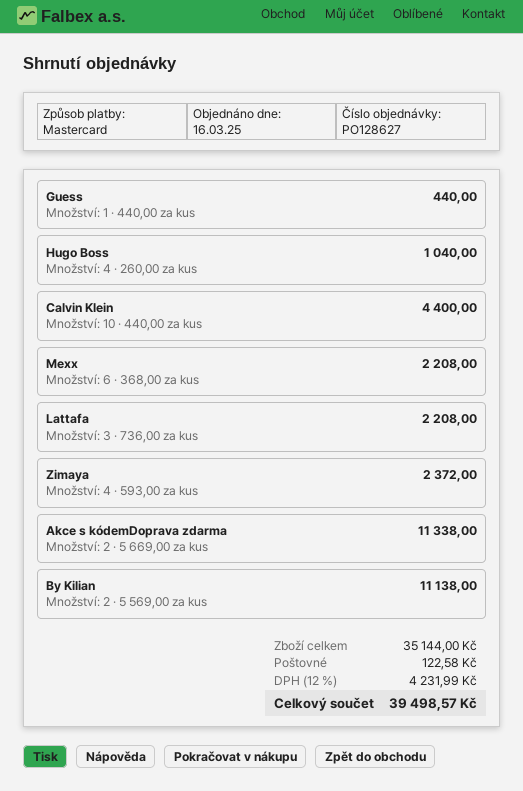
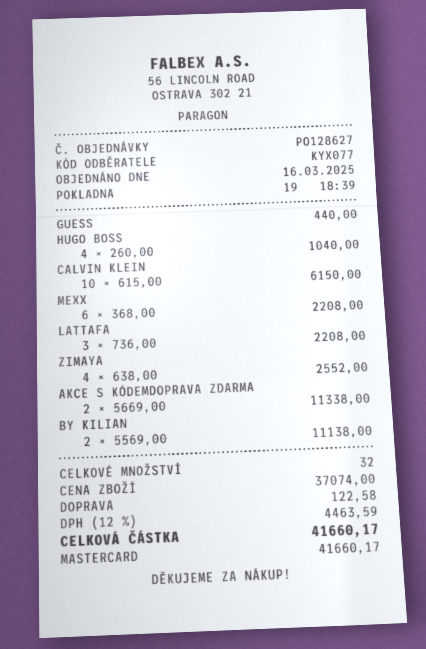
Calvin Klein: 10 x 440.00 = 4400.00 -> 10 x 615.00 = 6150.00
Zimaya: 4 x 593.00 = 2372.00 -> 4 x 638.00 = 2552.00
subtotal: 35144.00 -> 37074.00
tax: 12% = 4231.99 -> 12% = 4463.59
total: 39498.57 -> 41660.17

